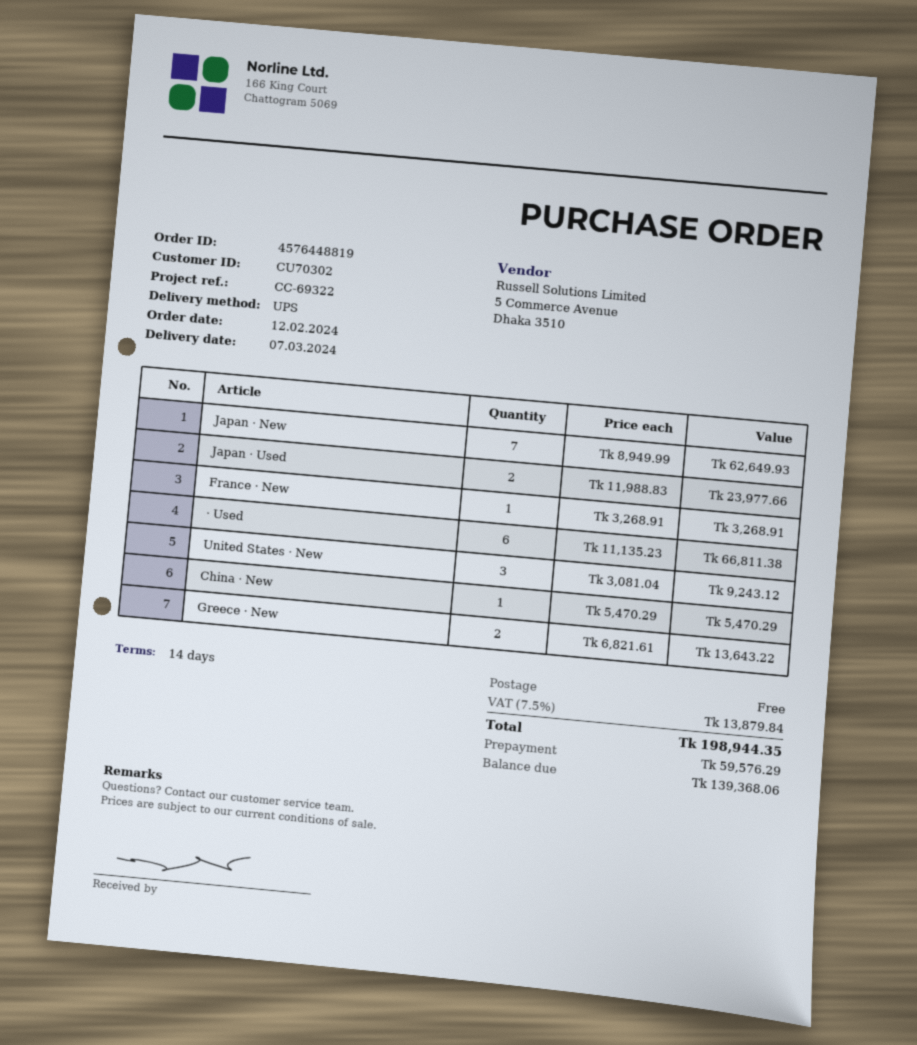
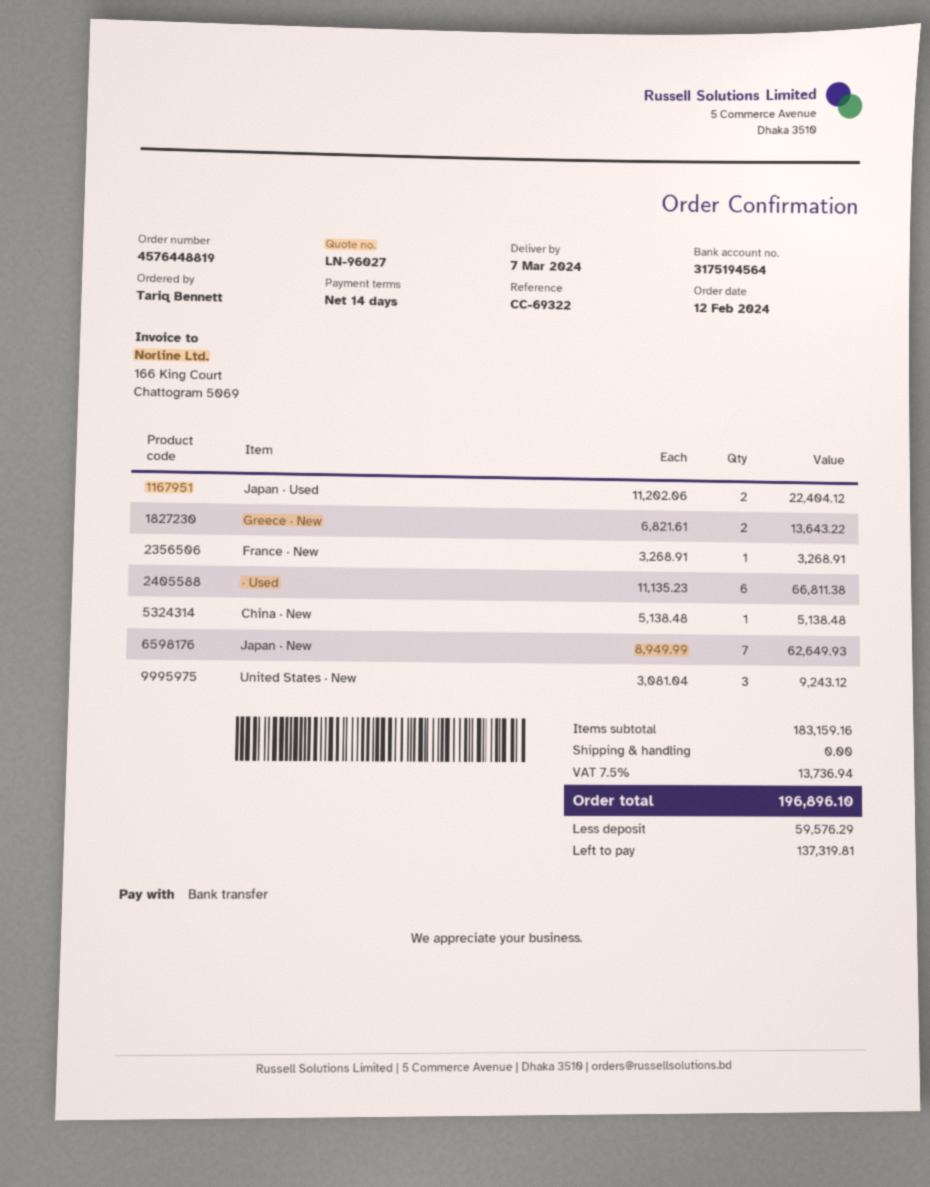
Japan · Used: 2 x 11988.83 = 23977.66 -> 2 x 11202.06 = 22404.12
China · New: 1 x 5470.29 = 5470.29 -> 1 x 5138.48 = 5138.48
tax: 7.5% = 13879.84 -> 7.5% = 13736.94
total: 198944.35 -> 196896.10
balance: 139368.06 -> 137319.81

